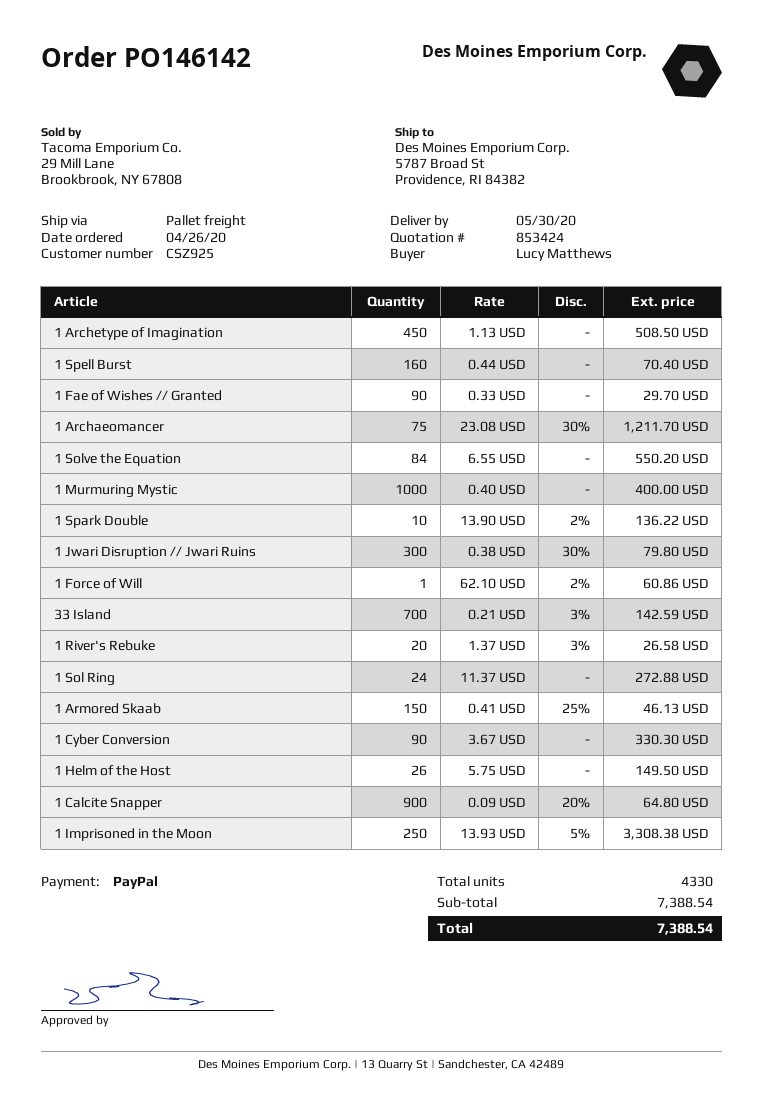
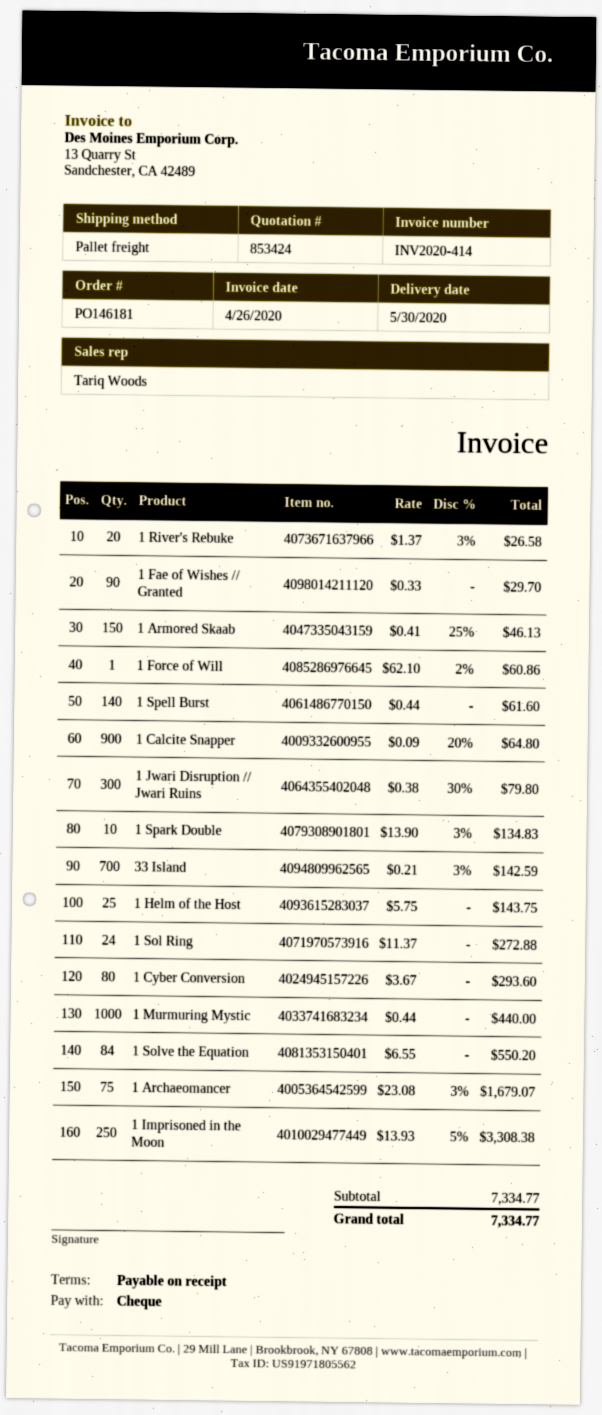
order number: PO146142 -> PO146181
payment method: PayPal -> cheque
1 Archetype of Imagination: 450 x 1.13 = 508.50 -> none
1 Spell Burst: 160 x 0.44 = 70.40 -> 140 x 0.44 = 61.60
1 Archaeomancer: 75 x 23.08 - 30% = 1211.70 -> 75 x 23.08 - 3% = 1679.07
1 Murmuring Mystic: 1000 x 0.40 = 400.00 -> 1000 x 0.44 = 440.00
1 Spark Double: 10 x 13.90 - 2% = 136.22 -> 10 x 13.90 - 3% = 134.83
1 Cyber Conversion: 90 x 3.67 = 330.30 -> 80 x 3.67 = 293.60
1 Helm of the Host: 26 x 5.75 = 149.50 -> 25 x 5.75 = 143.75
subtotal: 7388.54 -> 7334.77
total: 7388.54 -> 7334.77

